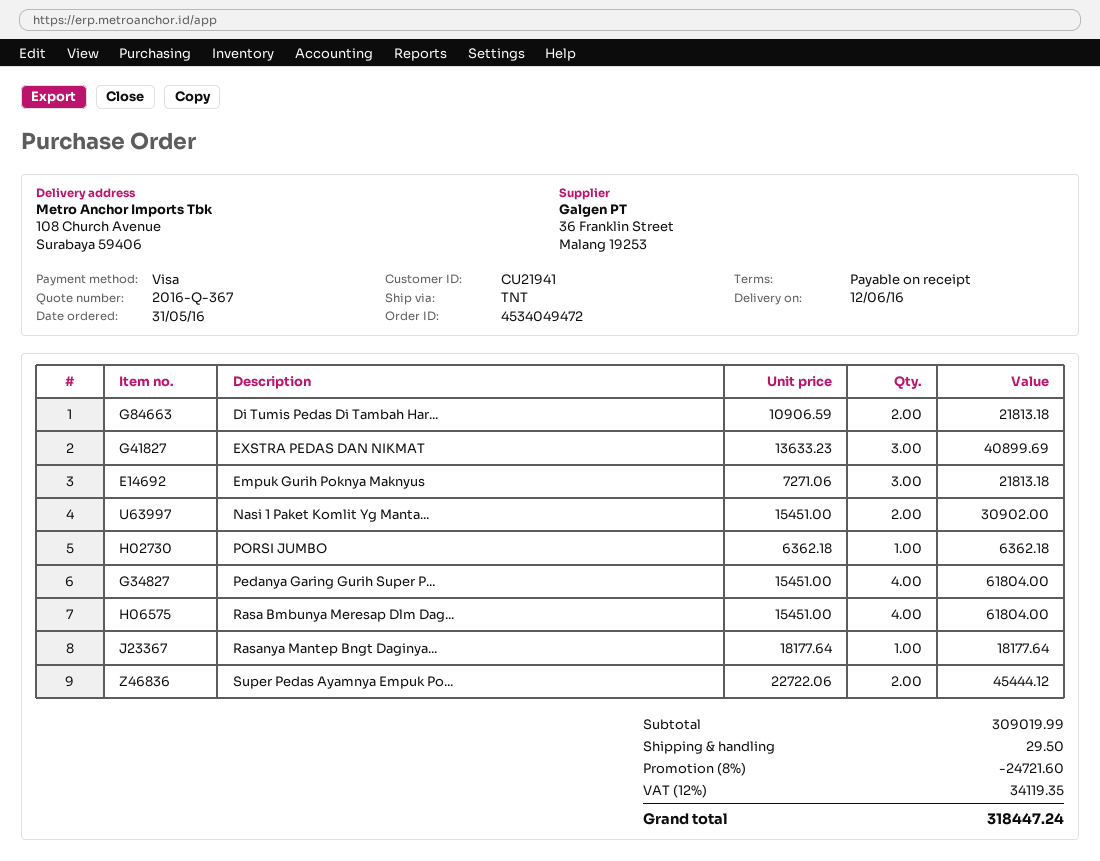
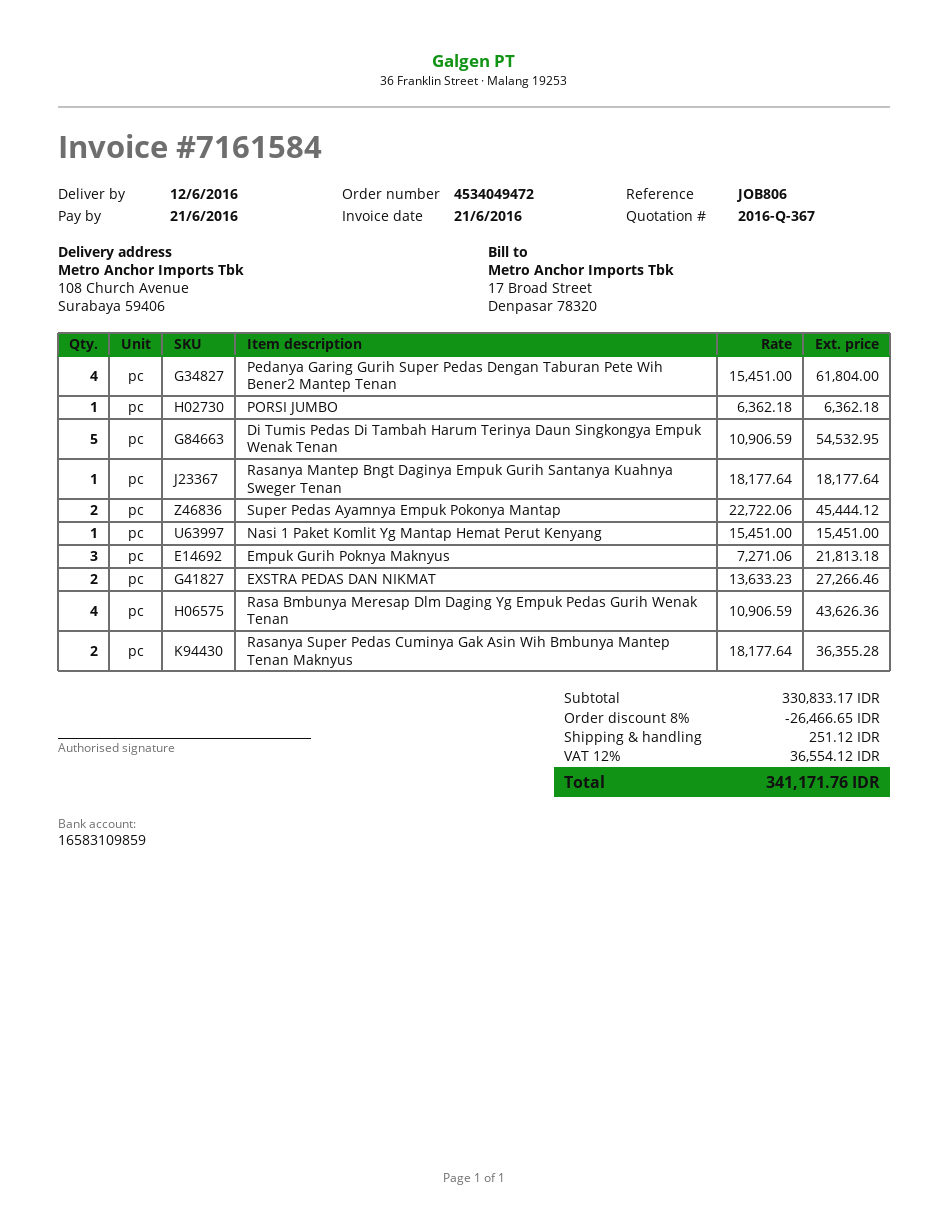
Di Tumis Pedas Di Tambah Har...: 2 x 10906.59 = 21813.18 -> 5 x 10906.59 = 54532.95
EXSTRA PEDAS DAN NIKMAT: 3 x 13633.23 = 40899.69 -> 2 x 13633.23 = 27266.46
Nasi 1 Paket Komlit Yg Manta...: 2 x 15451.00 = 30902.00 -> 1 x 15451.00 = 15451.00
Rasa Bmbunya Meresap Dlm Dag...: 4 x 15451.00 = 61804.00 -> 4 x 10906.59 = 43626.36
Rasanya Super Pedas Cuminya Gak Asin Wih Bmbunya Mantep Tenan Maknyus: none -> 2 x 18177.64 = 36355.28
subtotal: 309019.99 -> 330833.17
discount: 8% = 24721.60 -> 8% = 26466.65
shipping: 29.50 -> 251.12
tax: 12% = 34119.35 -> 12% = 36554.12
total: 318447.24 -> 341171.76

